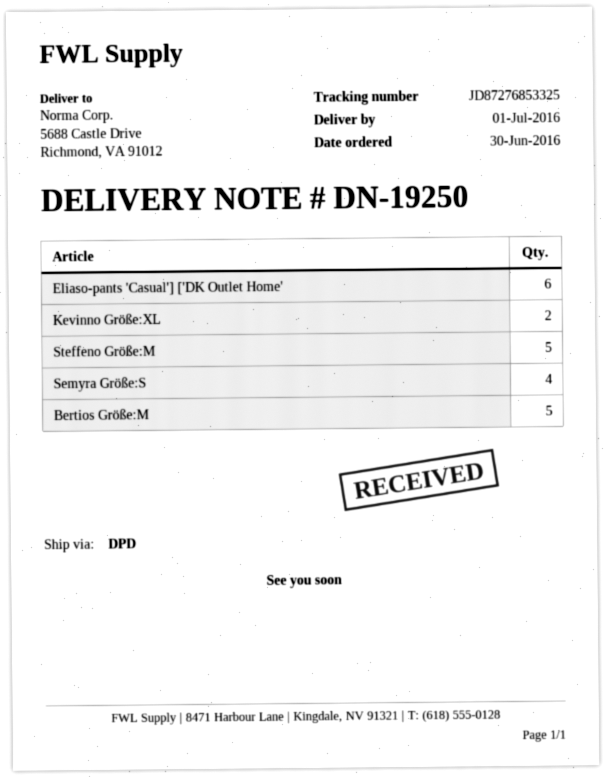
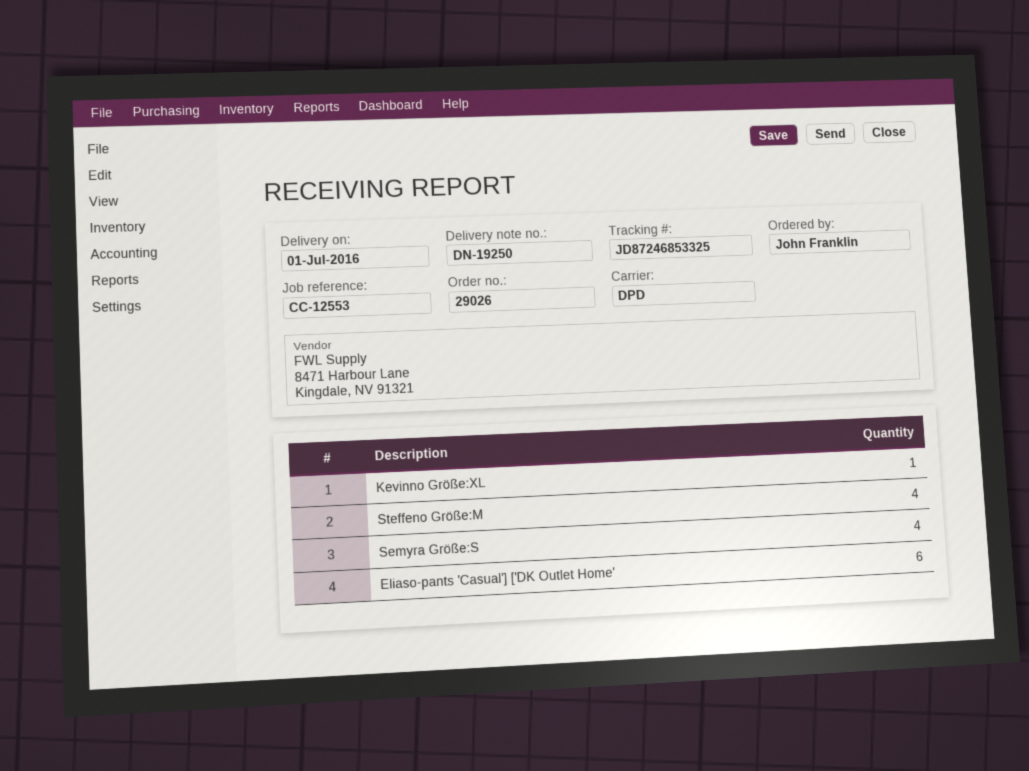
tracking number: JD87276853325 -> JD87246853325
Kevinno Größe:XL: 2 -> 1
Steffeno Größe:M: 5 -> 4
Bertios Größe:M: 5 -> none

